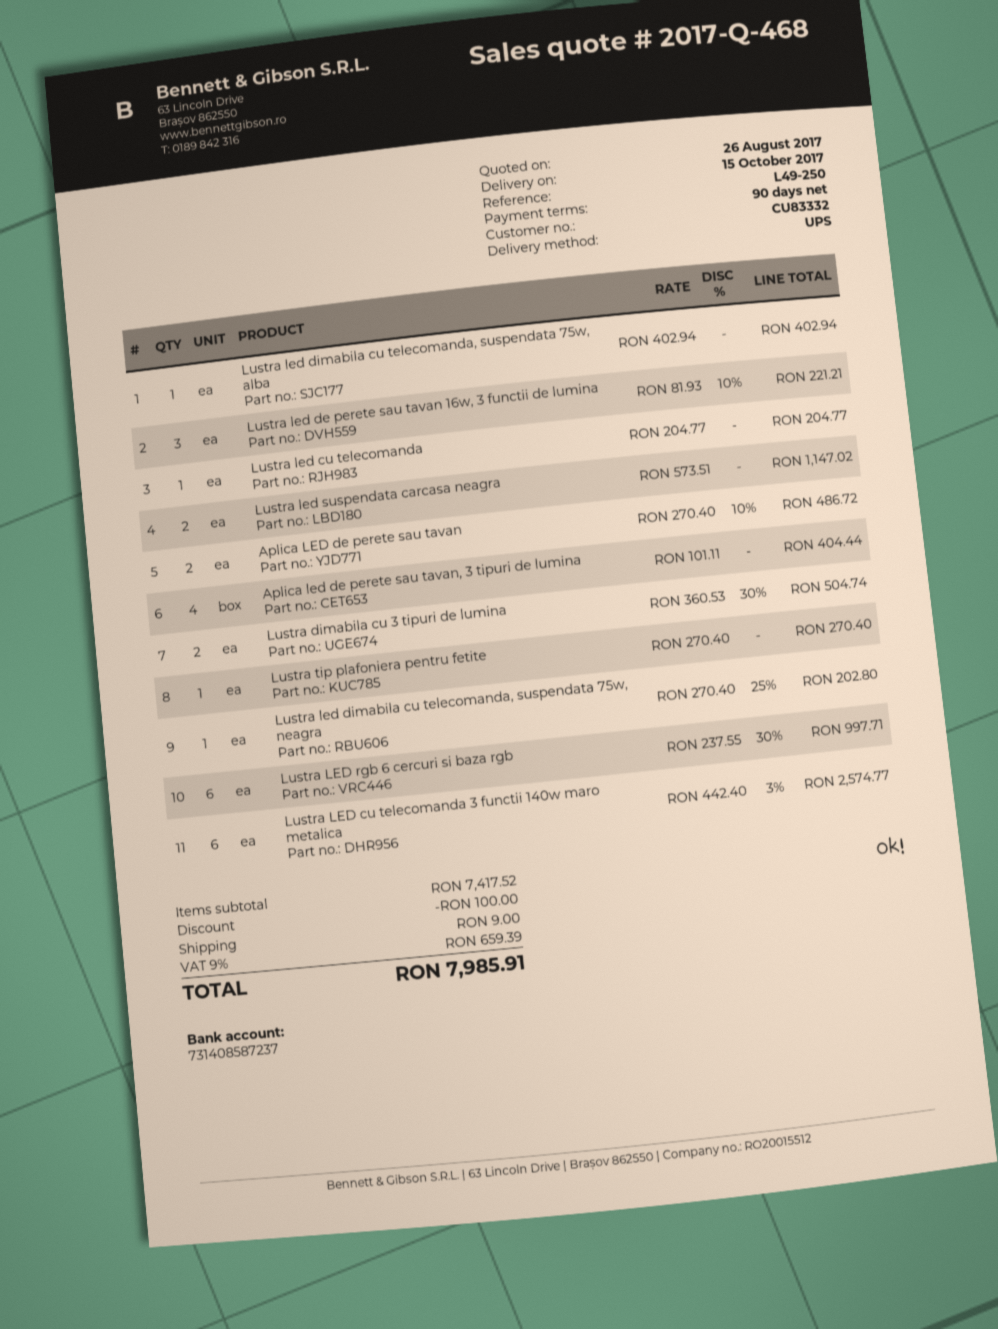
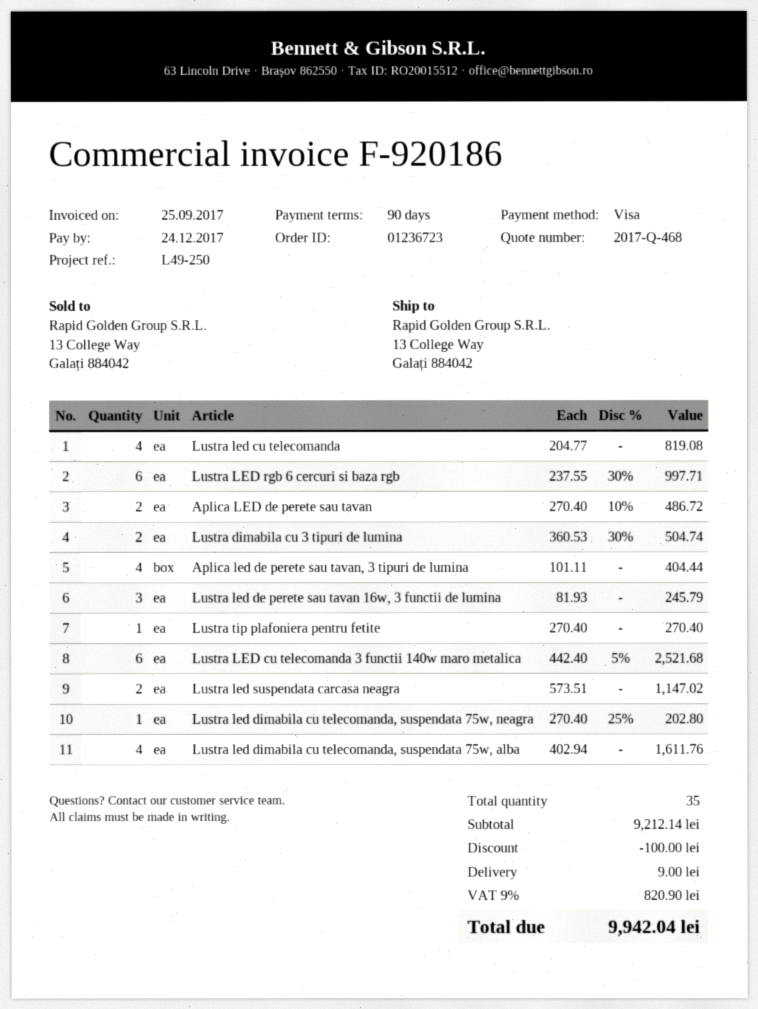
Lustra led dimabila cu telecomanda, suspendata 75w, alba: 1 x 402.94 = 402.94 -> 4 x 402.94 = 1611.76
Lustra led de perete sau tavan 16w, 3 functii de lumina: 3 x 81.93 - 10% = 221.21 -> 3 x 81.93 = 245.79
Lustra led cu telecomanda: 1 x 204.77 = 204.77 -> 4 x 204.77 = 819.08
Lustra LED cu telecomanda 3 functii 140w maro metalica: 6 x 442.40 - 3% = 2574.77 -> 6 x 442.40 - 5% = 2521.68
subtotal: 7417.52 -> 9212.14
tax: 9% = 659.39 -> 9% = 820.90
total: 7985.91 -> 9942.04

